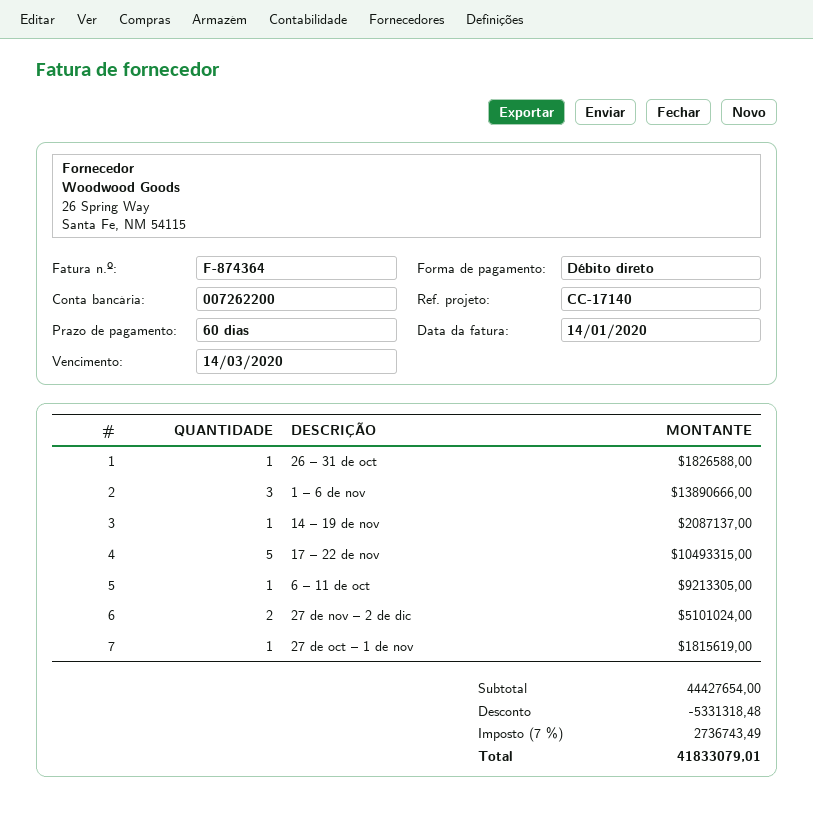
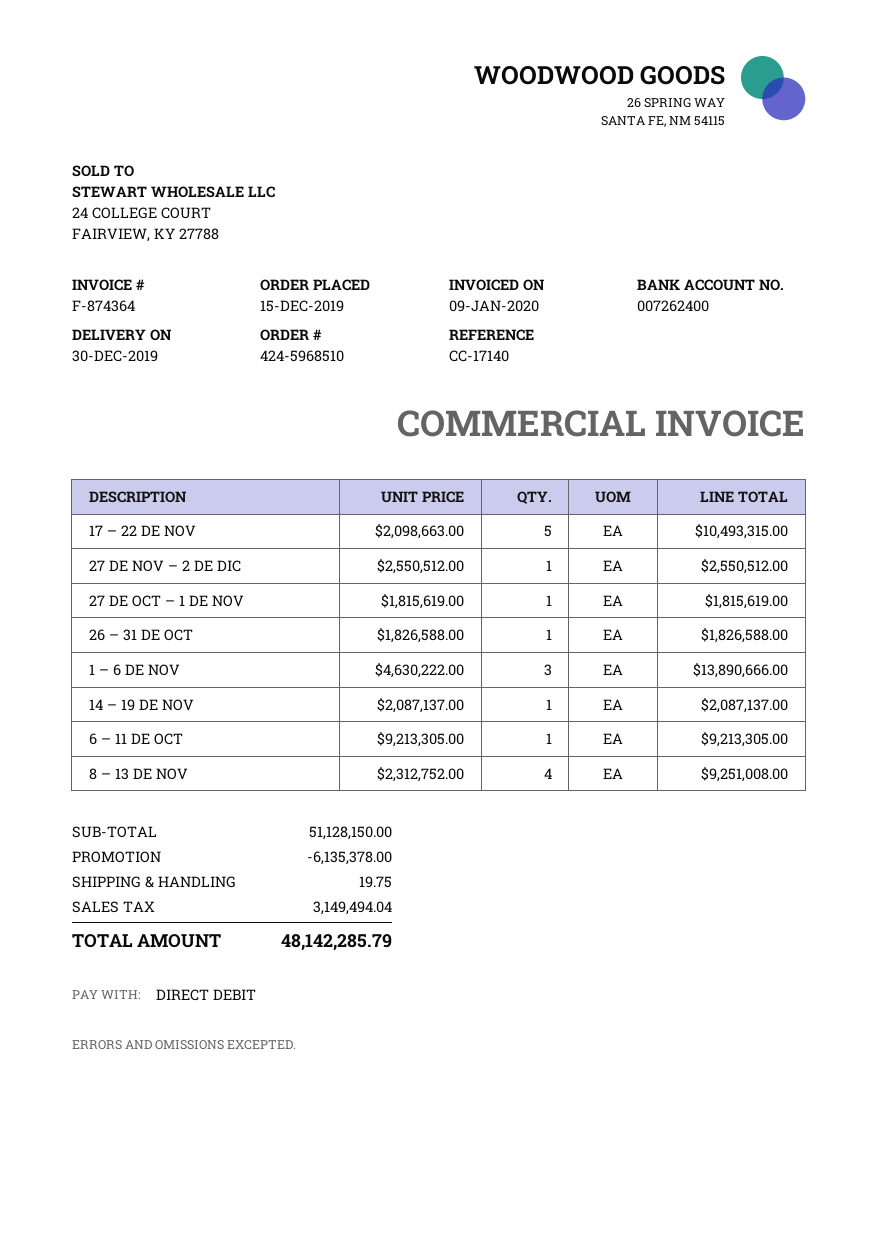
invoice date: 2020-01-14 -> 2020-01-09
bank account: 007262200 -> 007262400
27 de nov – 2 de dic: 2 for 5101024.00 -> 1 for 2550512.00
8 – 13 DE NOV: none -> 4 for 9251008.00
subtotal: 44427654.00 -> 51128150.00
discount: 5331318.48 -> 6135378.00
shipping: none -> 19.75
tax: 2736743.49 -> 3149494.04
total: 41833079.01 -> 48142285.79

